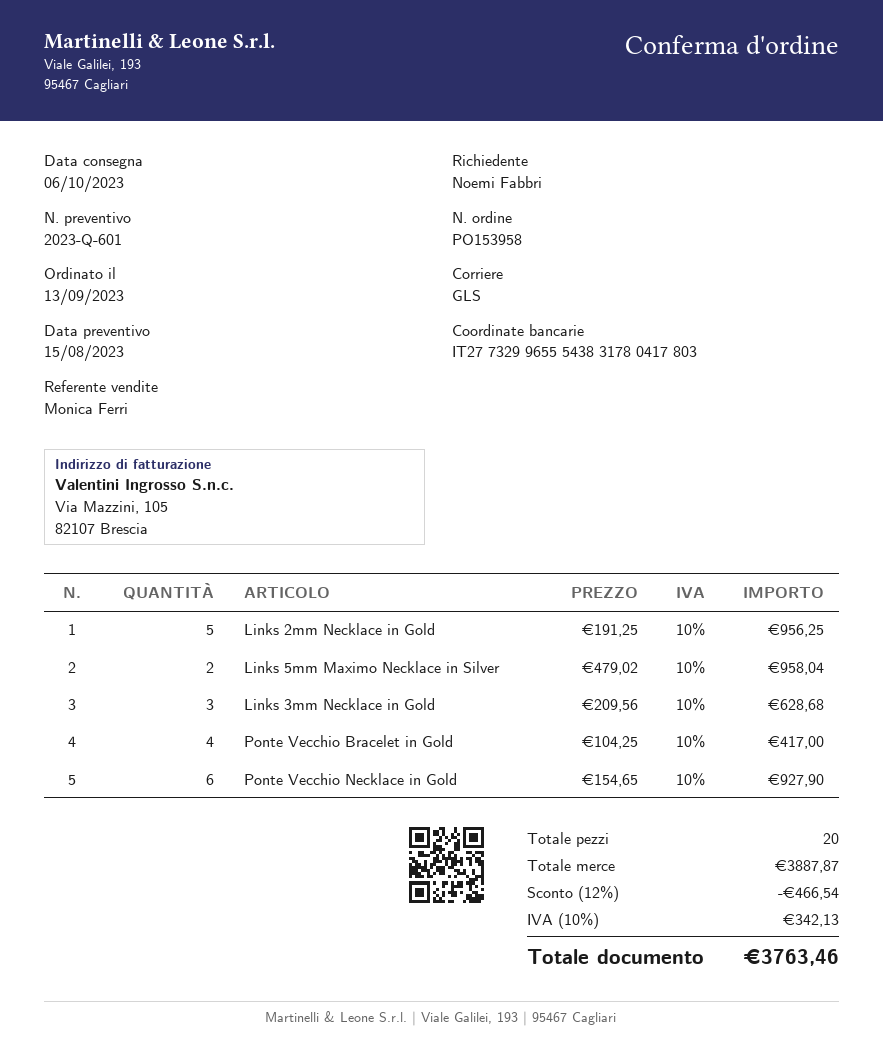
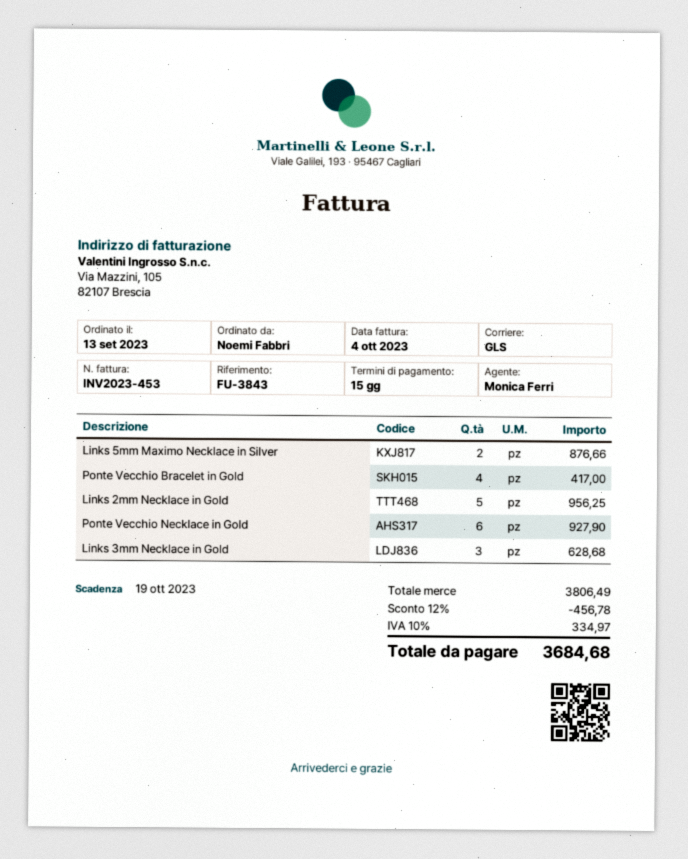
Links 5mm Maximo Necklace in Silver: 2 for 958.04 -> 2 for 876.66
subtotal: 3887.87 -> 3806.49
discount: 12% = 466.54 -> 12% = 456.78
tax: 10% = 342.13 -> 10% = 334.97
total: 3763.46 -> 3684.68

